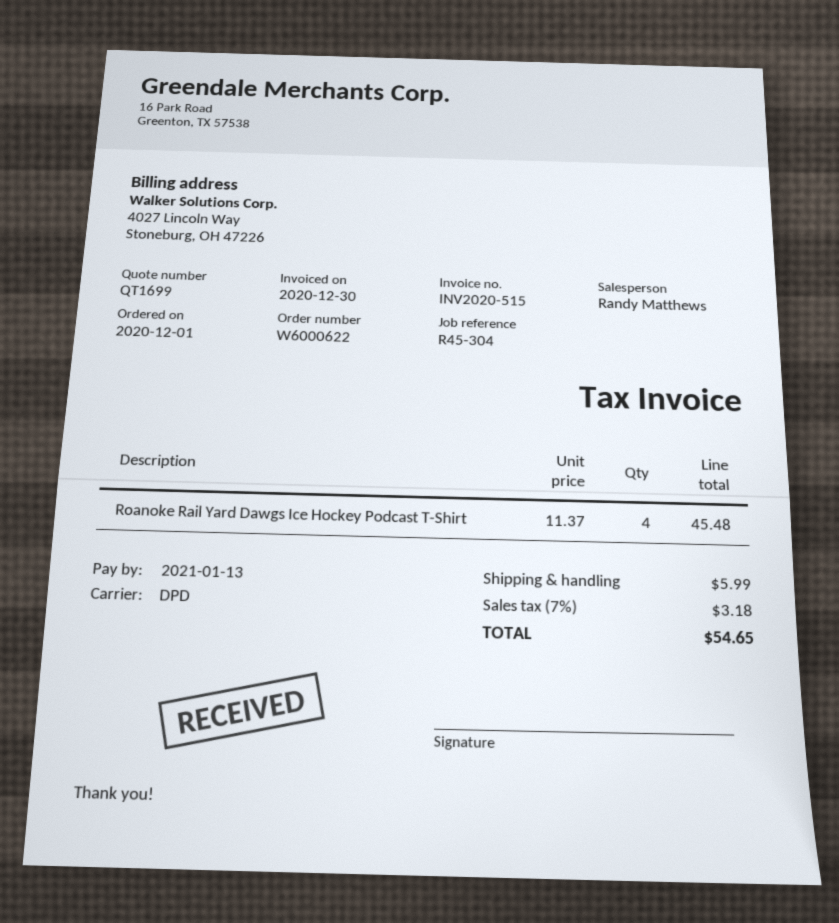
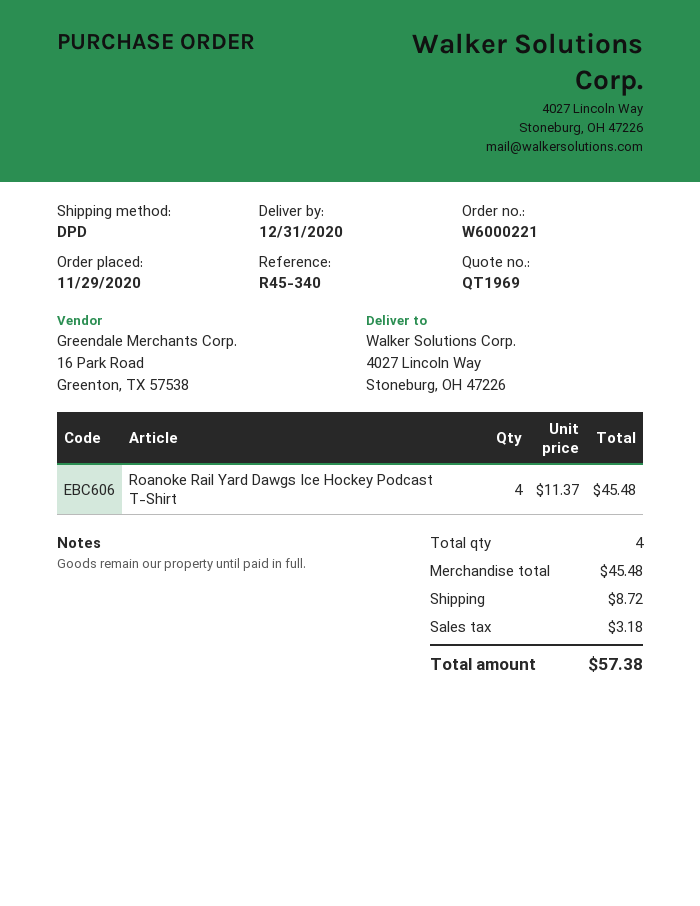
quote number: QT1699 -> QT1969
order number: W6000622 -> W6000221
order date: 2020-12-01 -> 2020-11-29
reference: R45-304 -> R45-340
shipping: 5.99 -> 8.72
total: 54.65 -> 57.38

